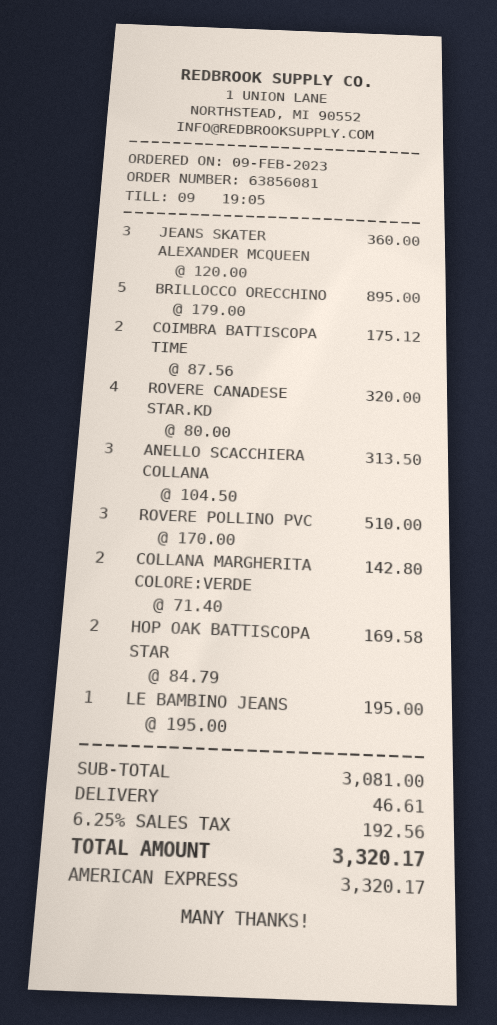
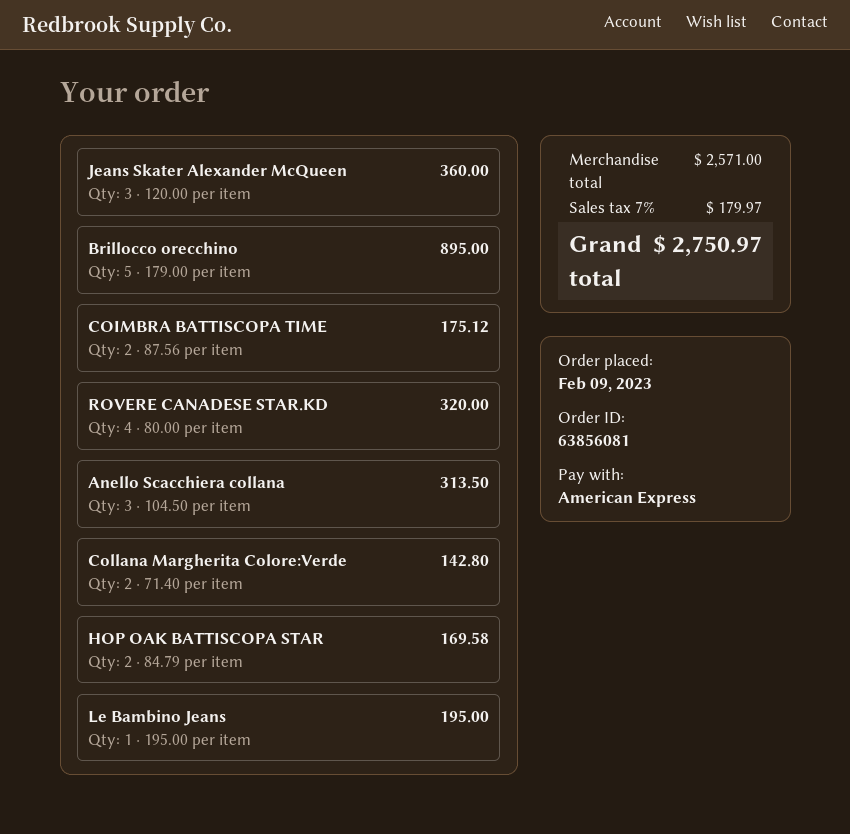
ROVERE POLLINO PVC: 3 x 170.00 = 510.00 -> none
subtotal: 3081.00 -> 2571.00
shipping: 46.61 -> none
tax: 6.25% = 192.56 -> 7% = 179.97
total: 3320.17 -> 2750.97

